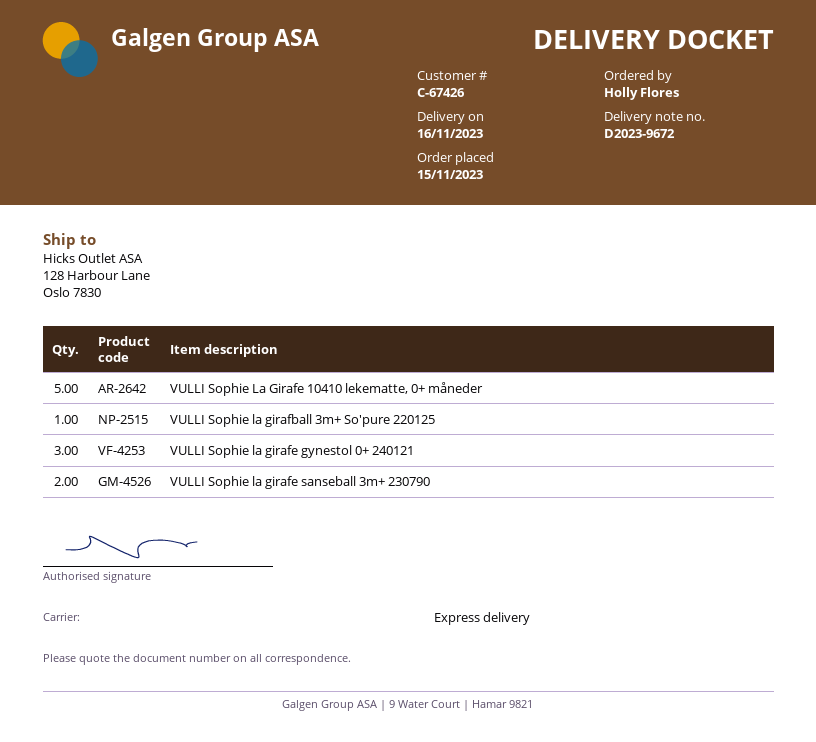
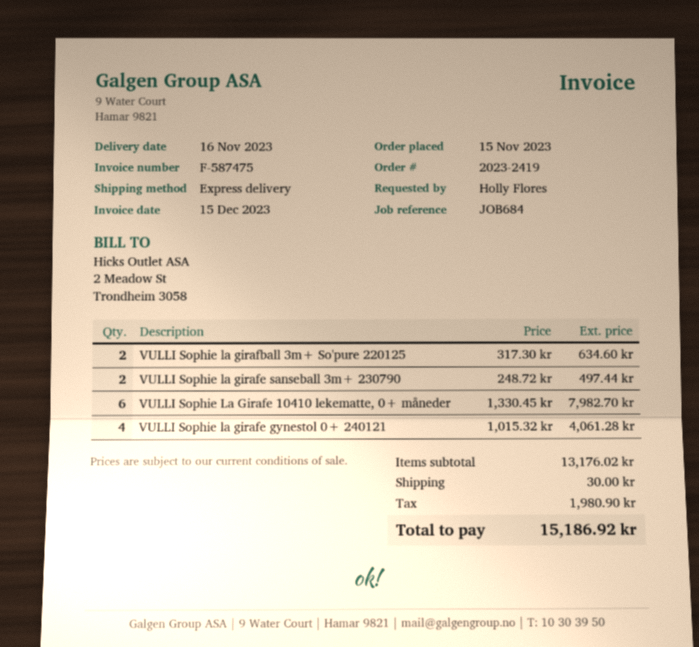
VULLI Sophie La Girafe 10410 lekematte, 0+ måneder: 5 -> 6
VULLI Sophie la girafball 3m+ So'pure 220125: 1 -> 2
VULLI Sophie la girafe gynestol 0+ 240121: 3 -> 4

